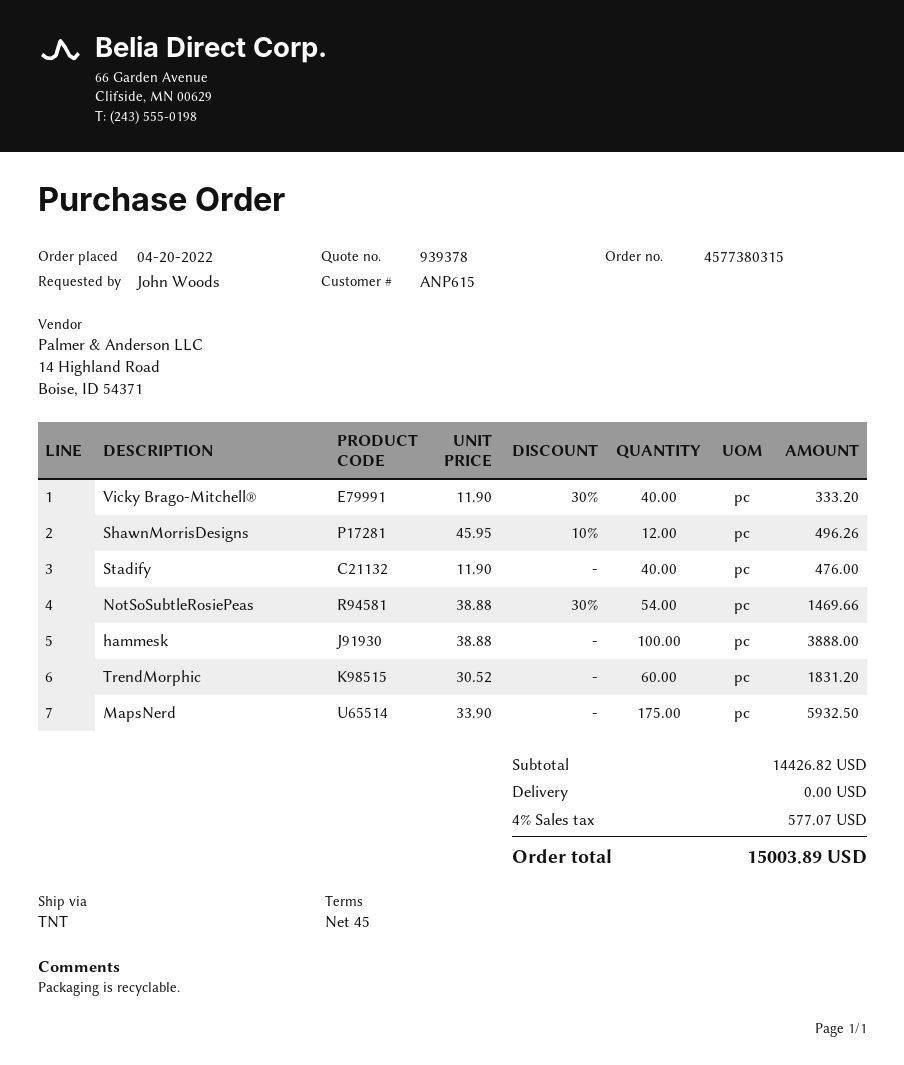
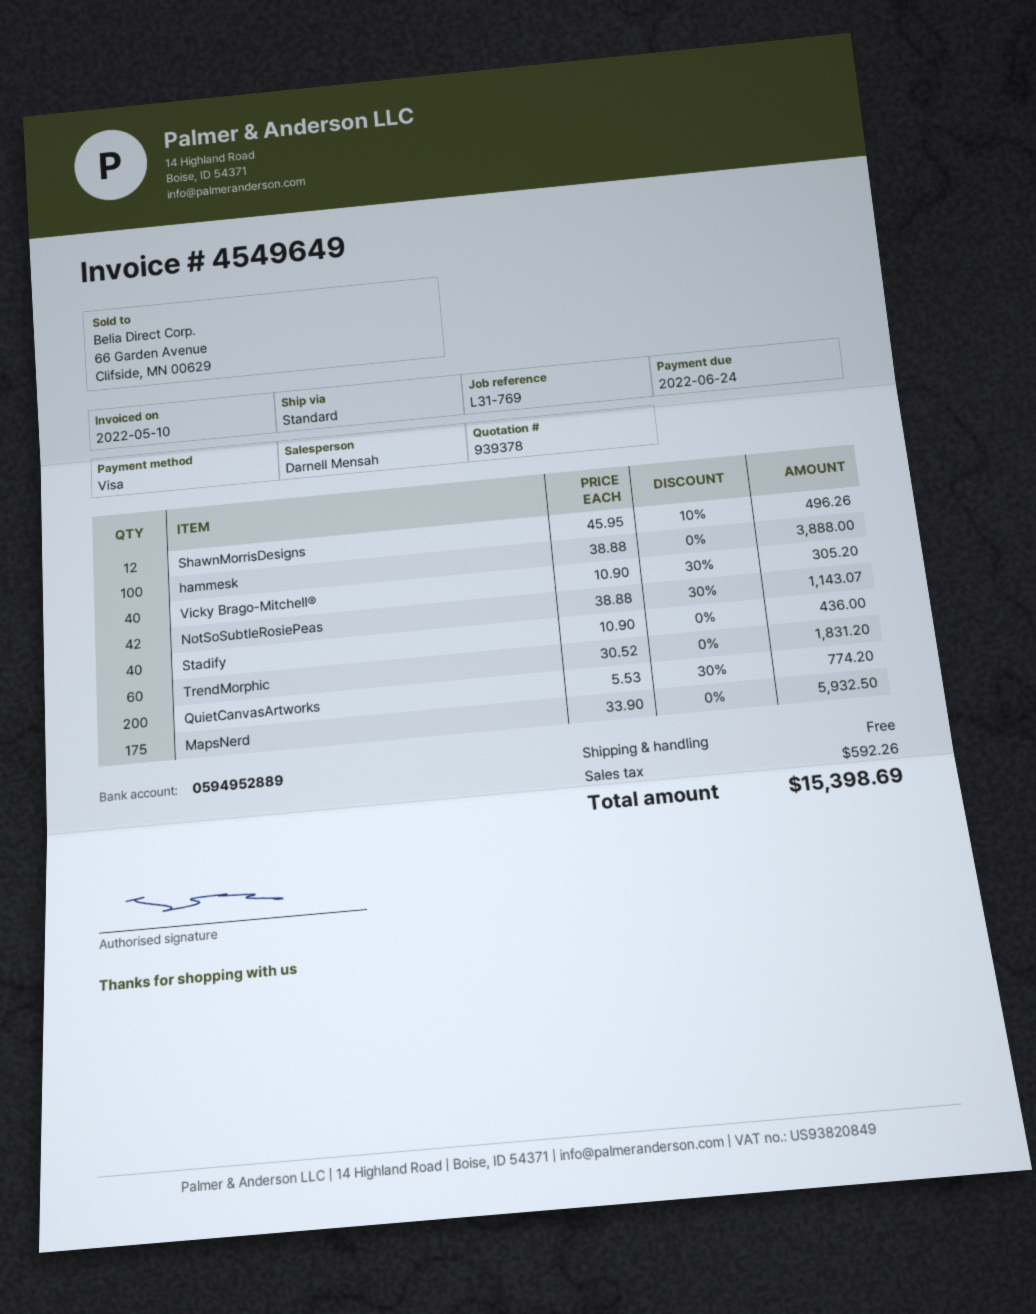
shipping method: TNT -> standard
Vicky Brago-Mitchell®: 40 x 11.90 - 30% = 333.20 -> 40 x 10.90 - 30% = 305.20
Stadify: 40 x 11.90 = 476.00 -> 40 x 10.90 = 436.00
NotSoSubtleRosiePeas: 54 x 38.88 - 30% = 1469.66 -> 42 x 38.88 - 30% = 1143.07
QuietCanvasArtworks: none -> 200 x 5.53 - 30% = 774.20
tax: 577.07 -> 592.26
total: 15003.89 -> 15398.69

